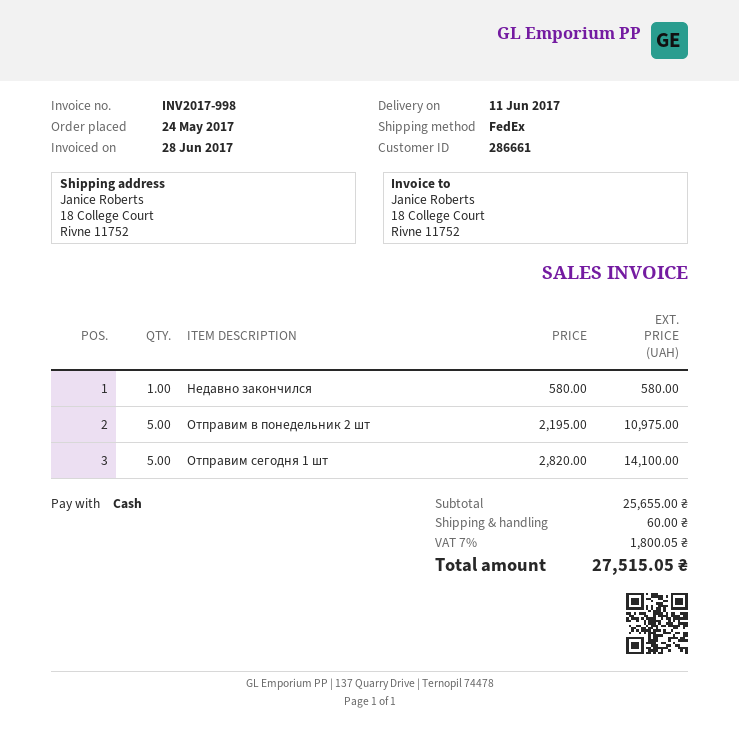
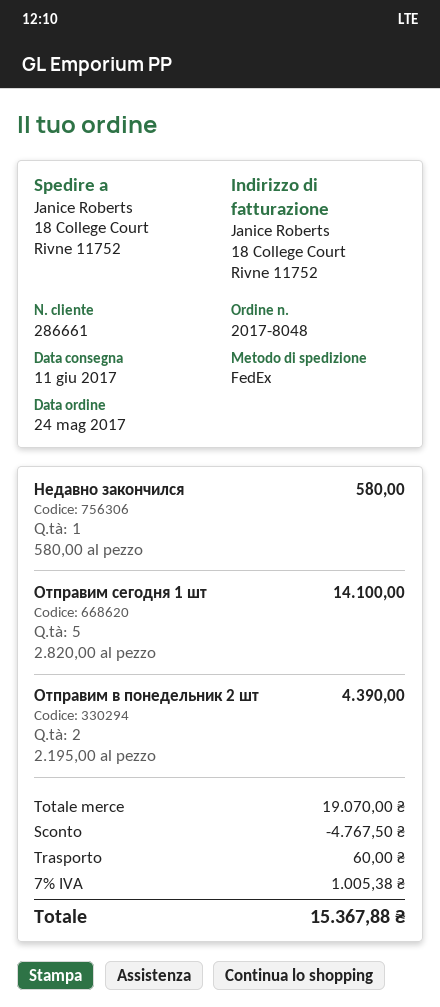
Отправим в понедельник 2 шт: 5 x 2195.00 = 10975.00 -> 2 x 2195.00 = 4390.00
subtotal: 25655.00 -> 19070.00
discount: none -> 4767.50
tax: 7% = 1800.05 -> 7% = 1005.38
total: 27515.05 -> 15367.88

